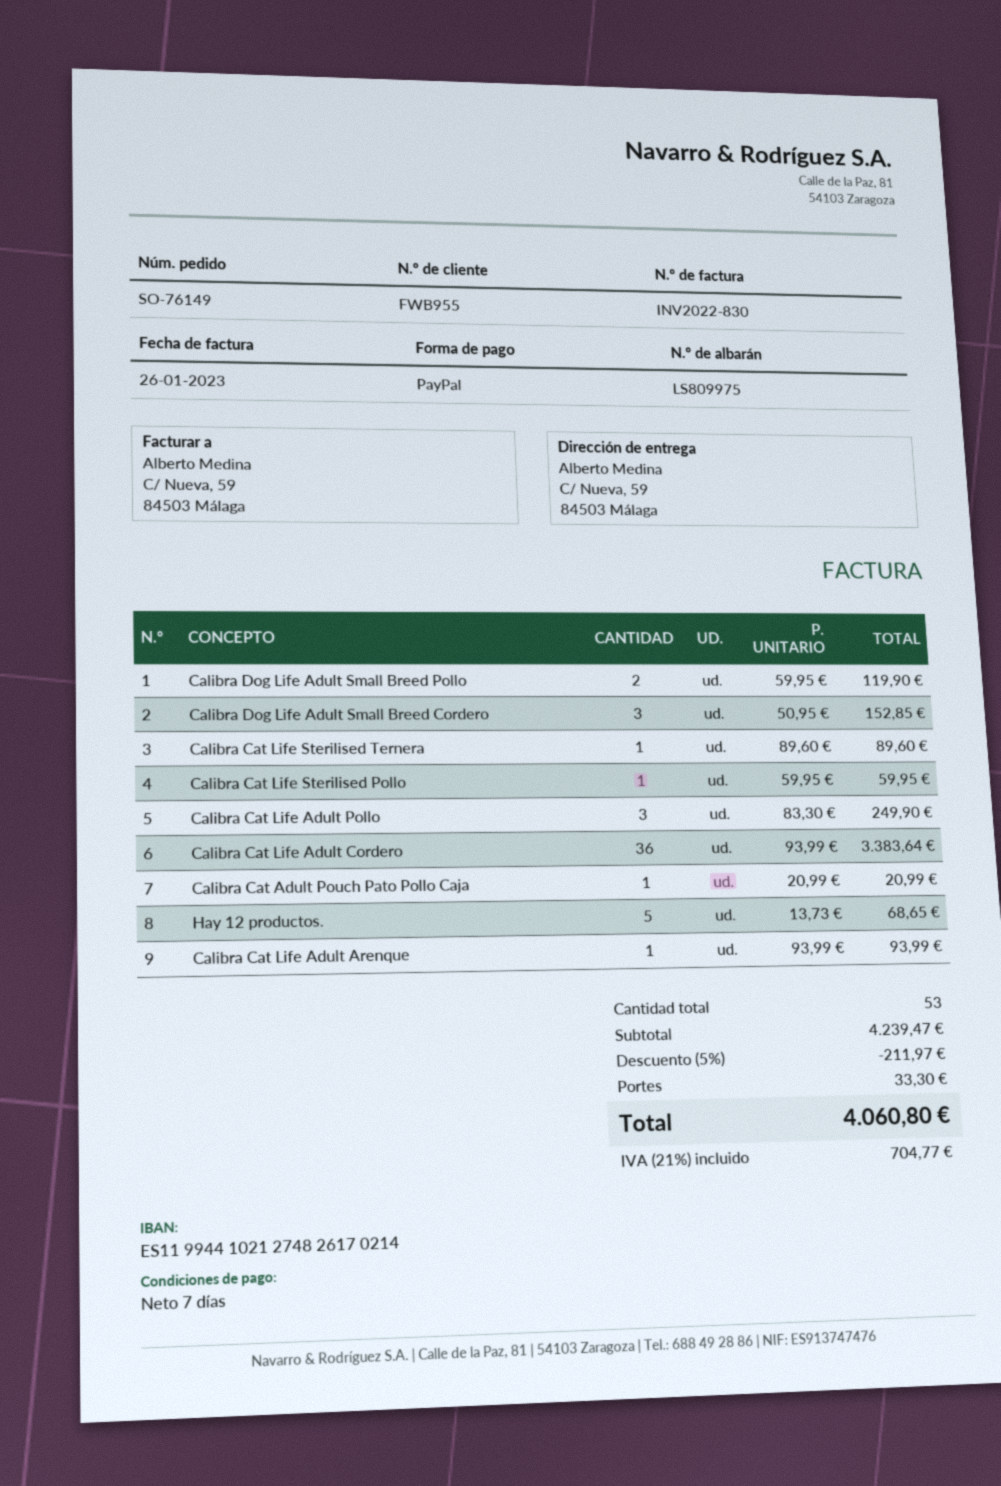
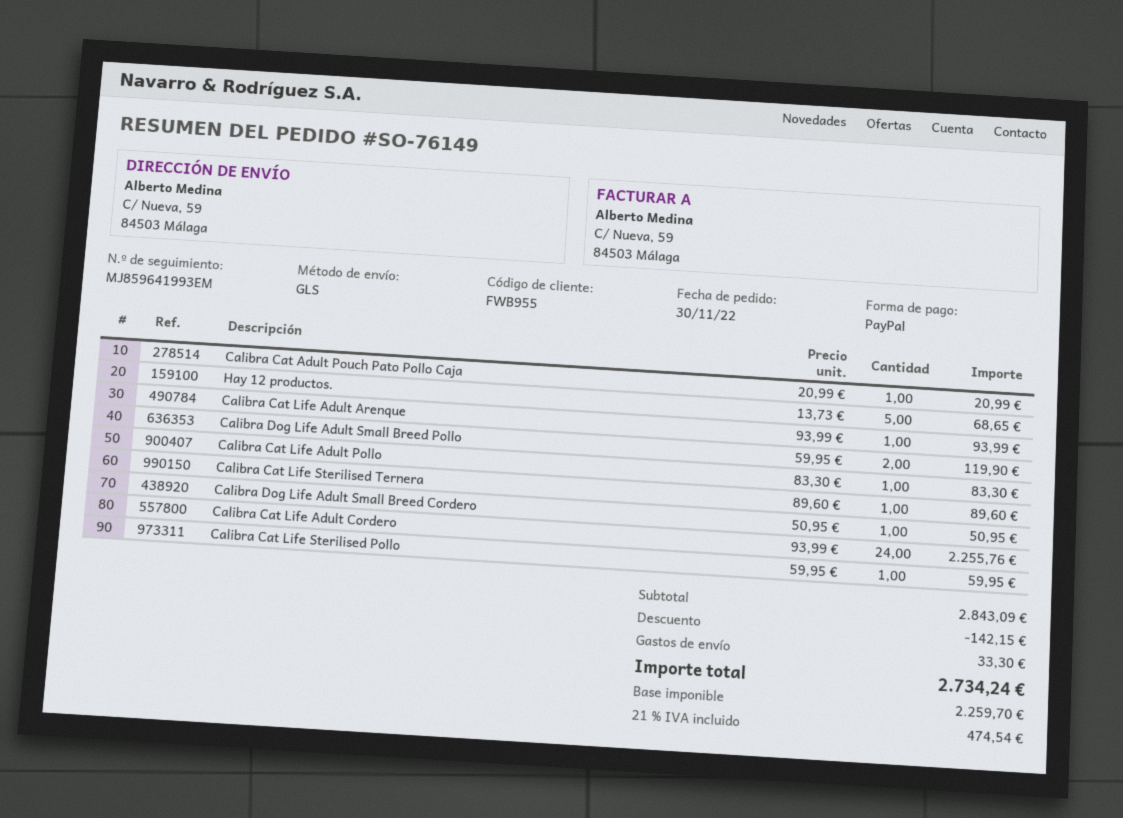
Calibra Dog Life Adult Small Breed Cordero: 3 x 50.95 = 152.85 -> 1 x 50.95 = 50.95
Calibra Cat Life Adult Pollo: 3 x 83.30 = 249.90 -> 1 x 83.30 = 83.30
Calibra Cat Life Adult Cordero: 36 x 93.99 = 3383.64 -> 24 x 93.99 = 2255.76
subtotal: 4239.47 -> 2843.09
discount: 211.97 -> 142.15
tax: 21% = 704.77 -> 21% = 474.54
total: 4060.80 -> 2734.24

